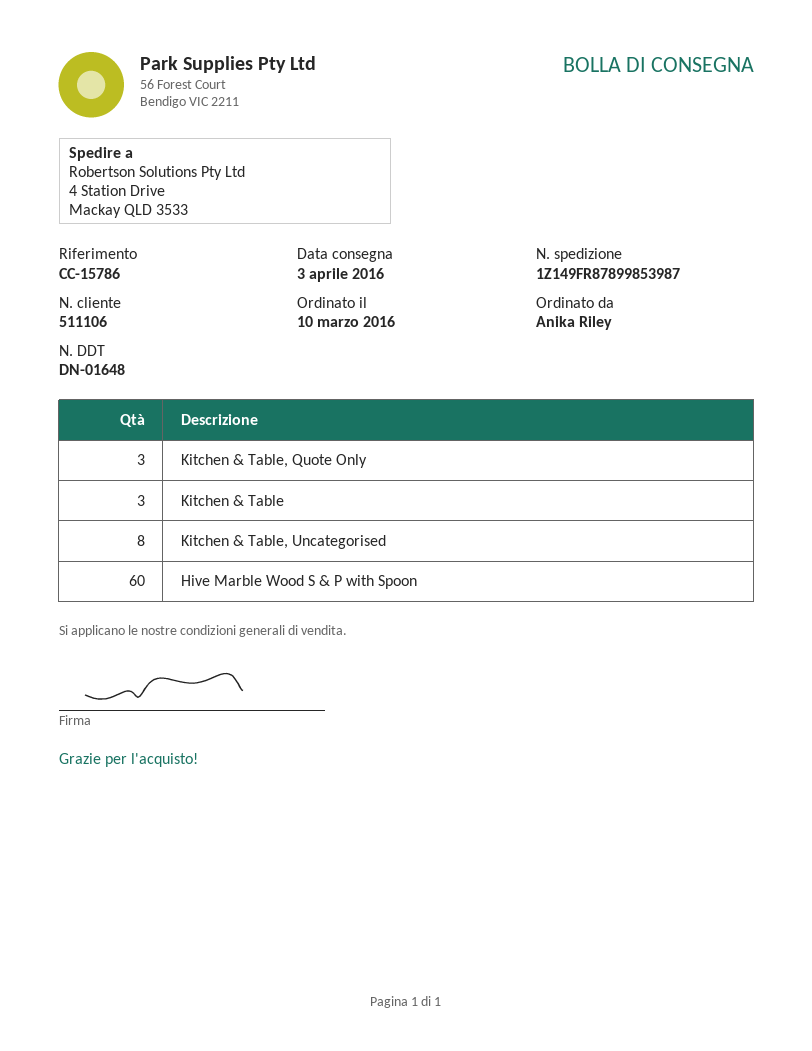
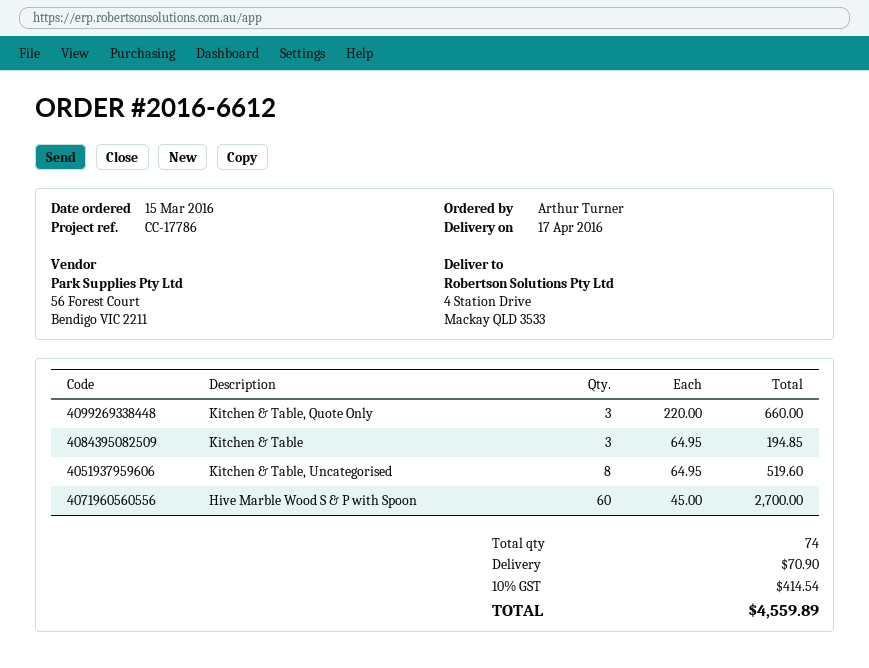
order date: 2016-03-10 -> 2016-03-15
delivery date: 2016-04-03 -> 2016-04-17
reference: CC-15786 -> CC-17786
ordered by: Anika Riley -> Arthur Turner

